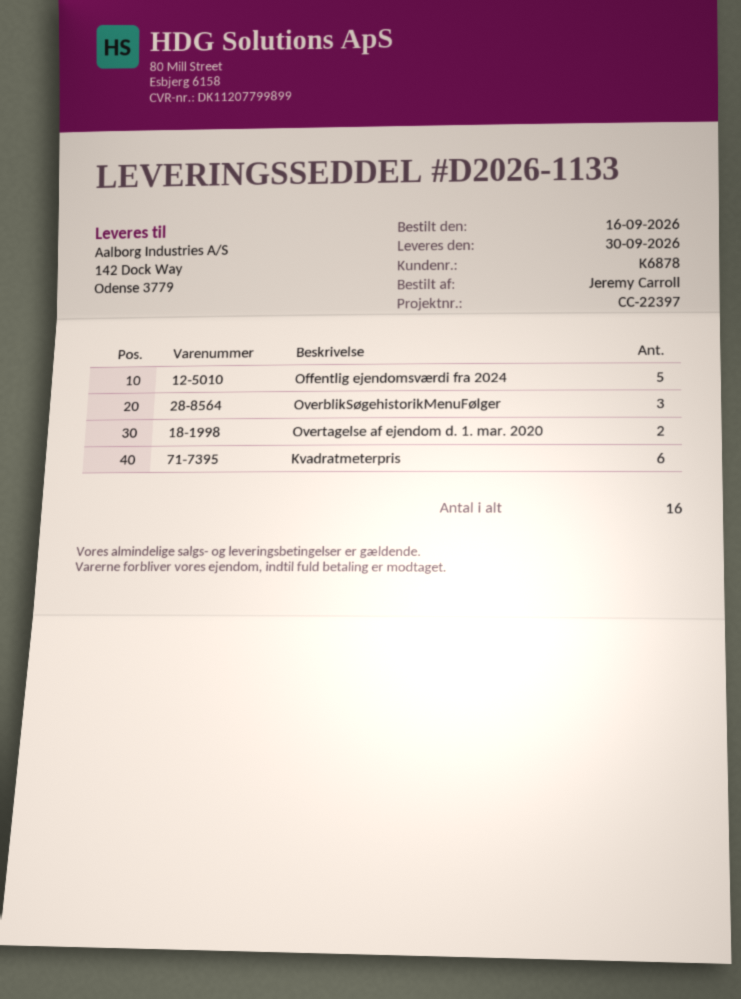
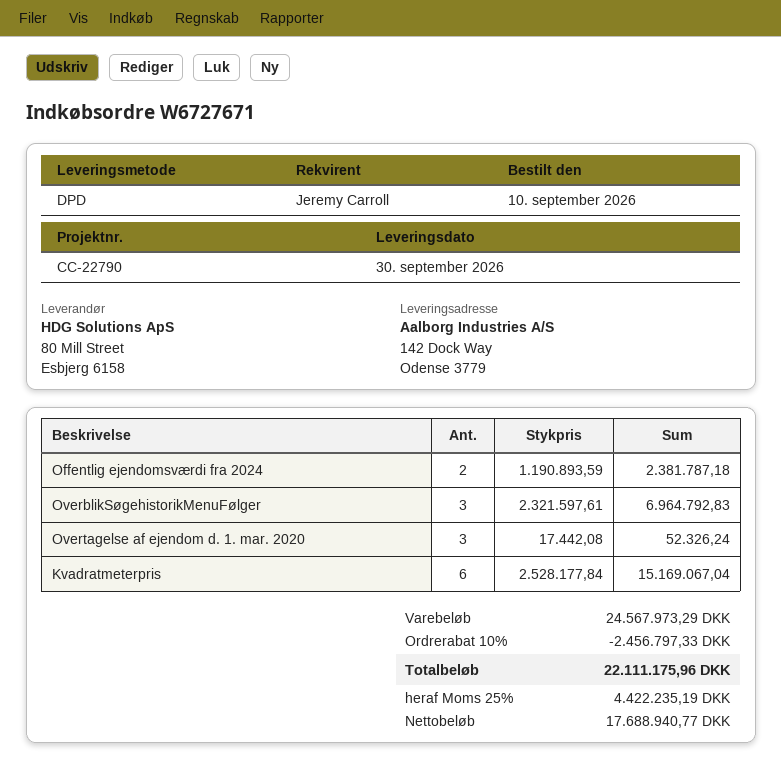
order date: 2026-09-16 -> 2026-09-10
reference: CC-22397 -> CC-22790
Offentlig ejendomsværdi fra 2024: 5 -> 2
Overtagelse af ejendom d. 1. mar. 2020: 2 -> 3

